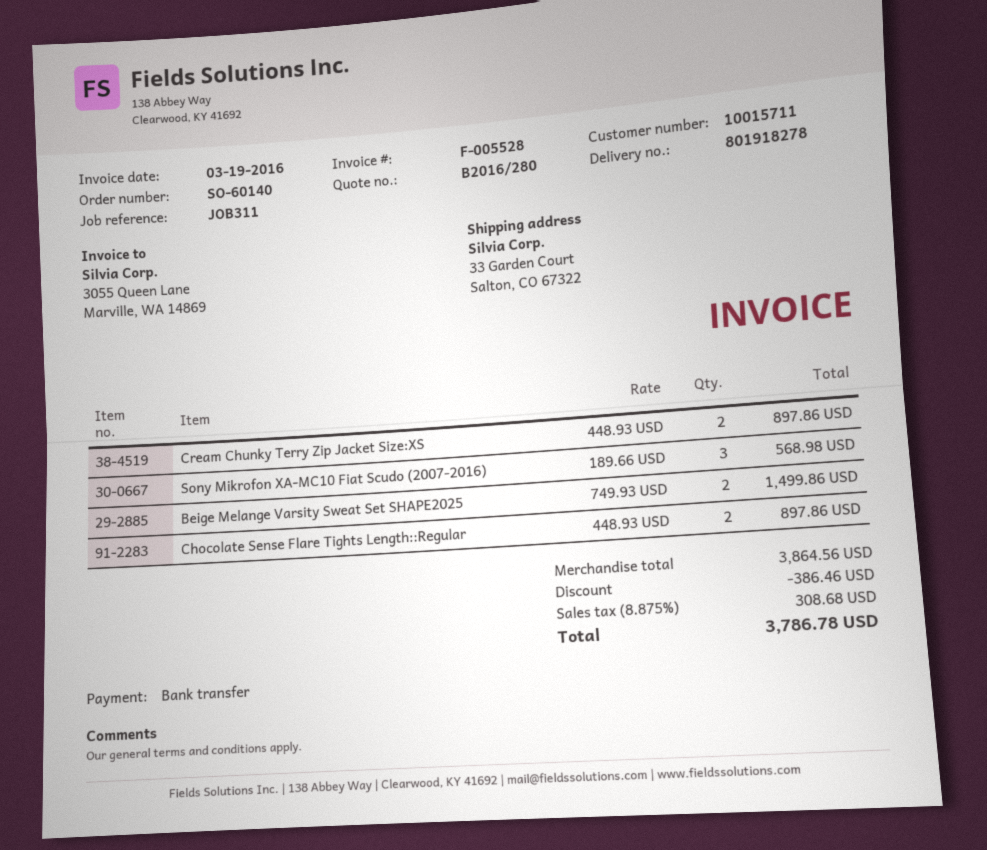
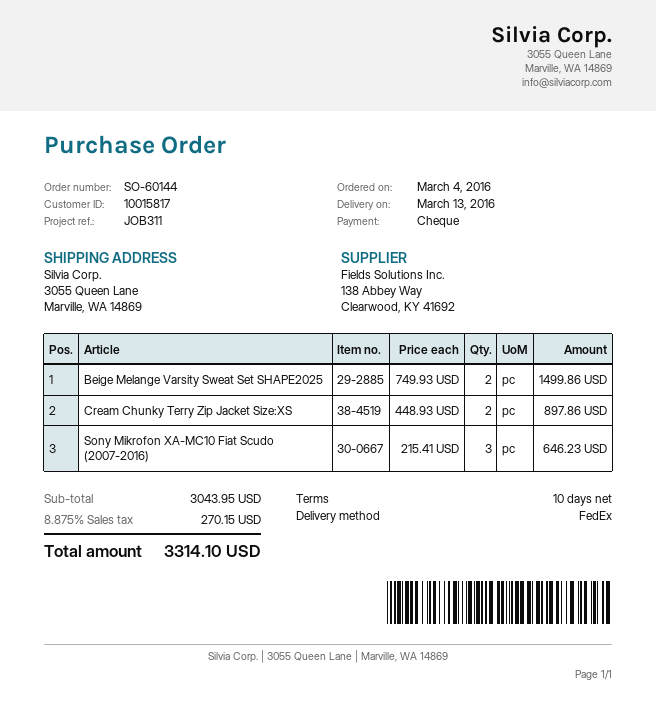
order number: SO-60140 -> SO-60144
customer number: 10015711 -> 10015817
payment method: bank transfer -> cheque
ship to: 33 Garden Court, Salton, CO 67322 -> 3055 Queen Lane, Marville, WA 14869
Sony Mikrofon XA-MC10 Fiat Scudo (2007-2016): 3 x 189.66 = 568.98 -> 3 x 215.41 = 646.23
Chocolate Sense Flare Tights Length::Regular: 2 x 448.93 = 897.86 -> none
subtotal: 3864.56 -> 3043.95
discount: 386.46 -> none
tax: 8.875% = 308.68 -> 8.875% = 270.15
total: 3786.78 -> 3314.10

